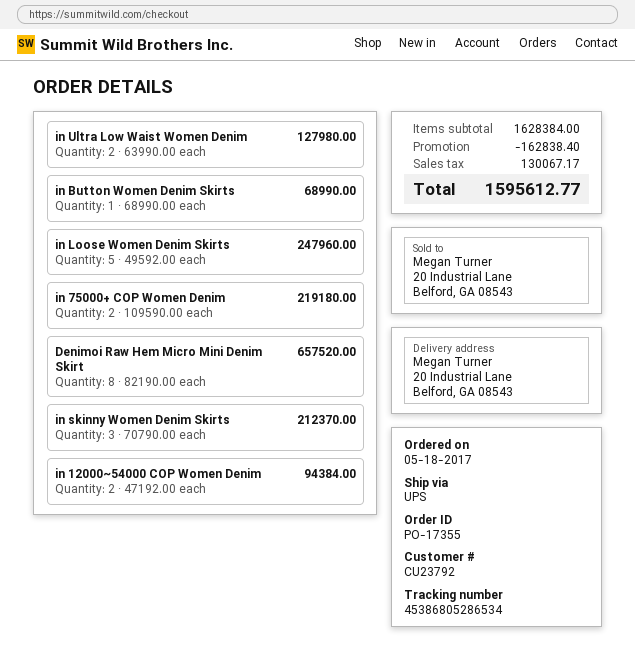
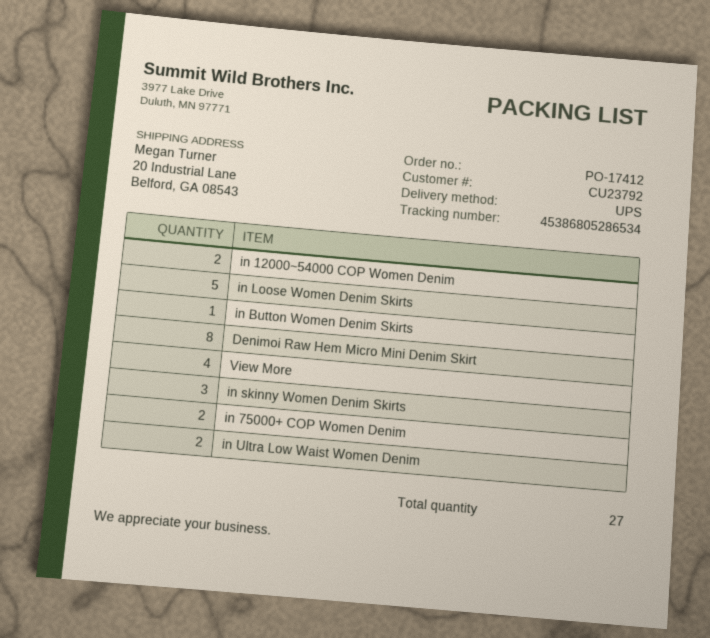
order number: PO-17355 -> PO-17412
View More: none -> 4

